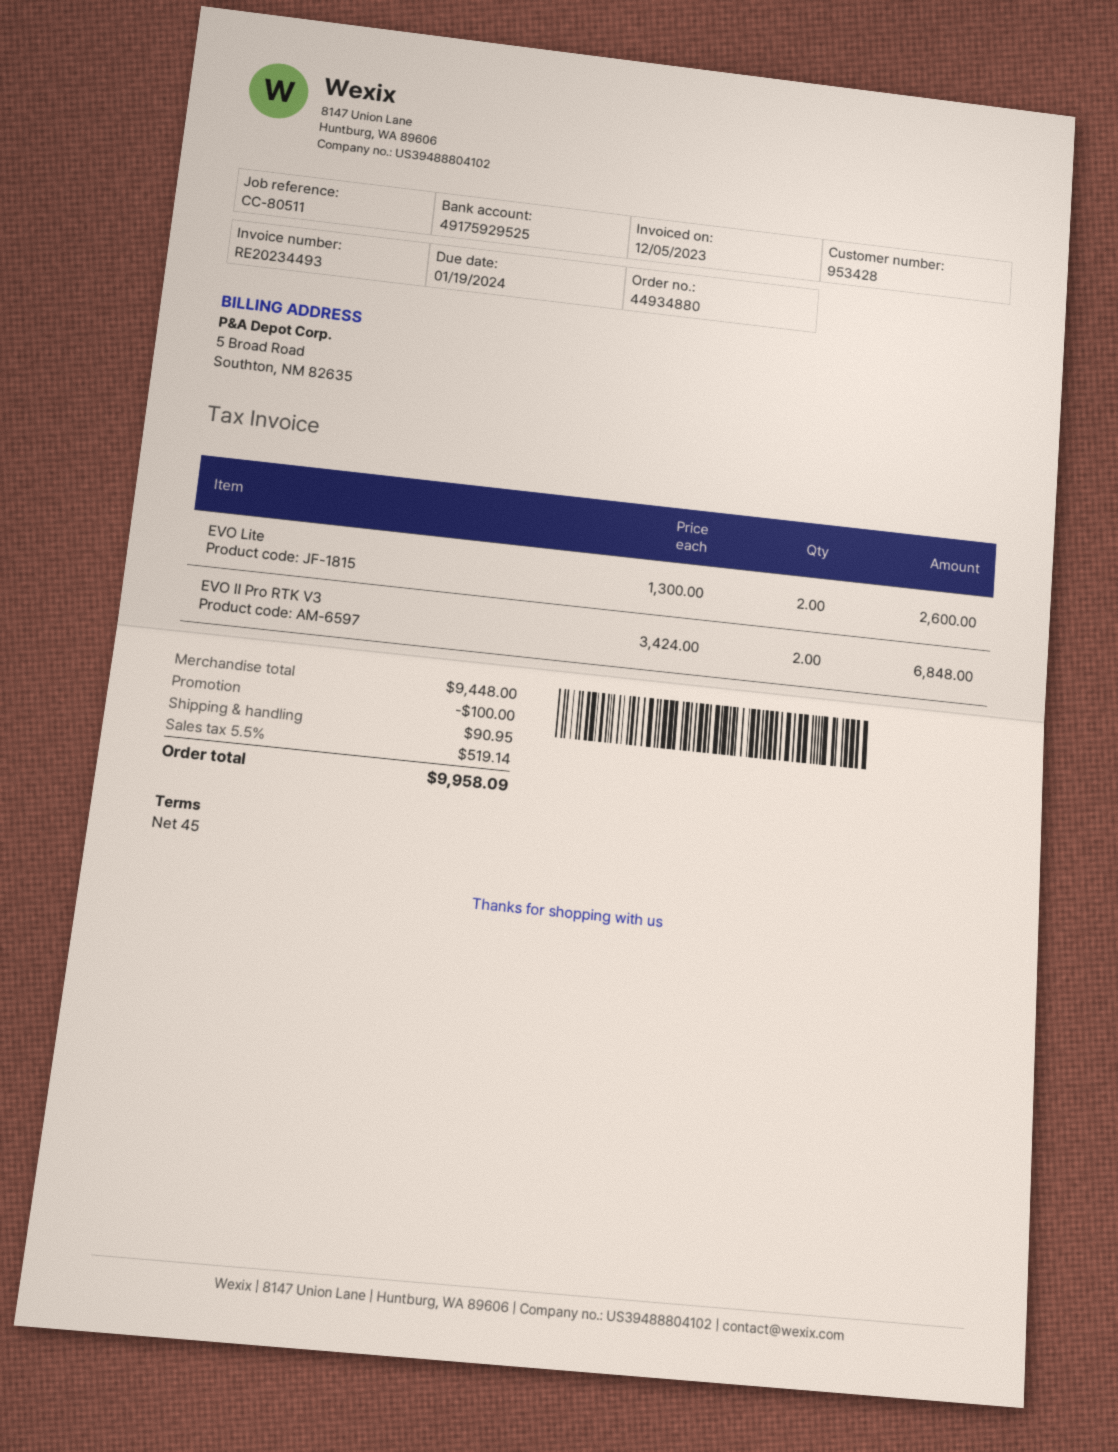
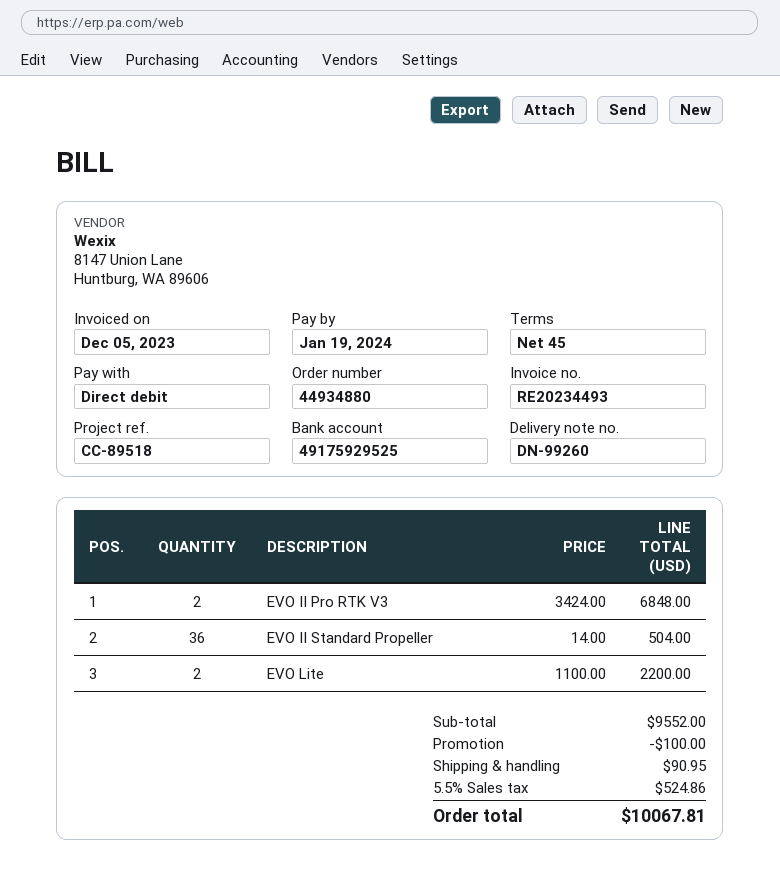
reference: CC-80511 -> CC-89518
EVO Lite: 2 x 1300.00 = 2600.00 -> 2 x 1100.00 = 2200.00
EVO II Standard Propeller: none -> 36 x 14.00 = 504.00
subtotal: 9448.00 -> 9552.00
tax: 5.5% = 519.14 -> 5.5% = 524.86
total: 9958.09 -> 10067.81

